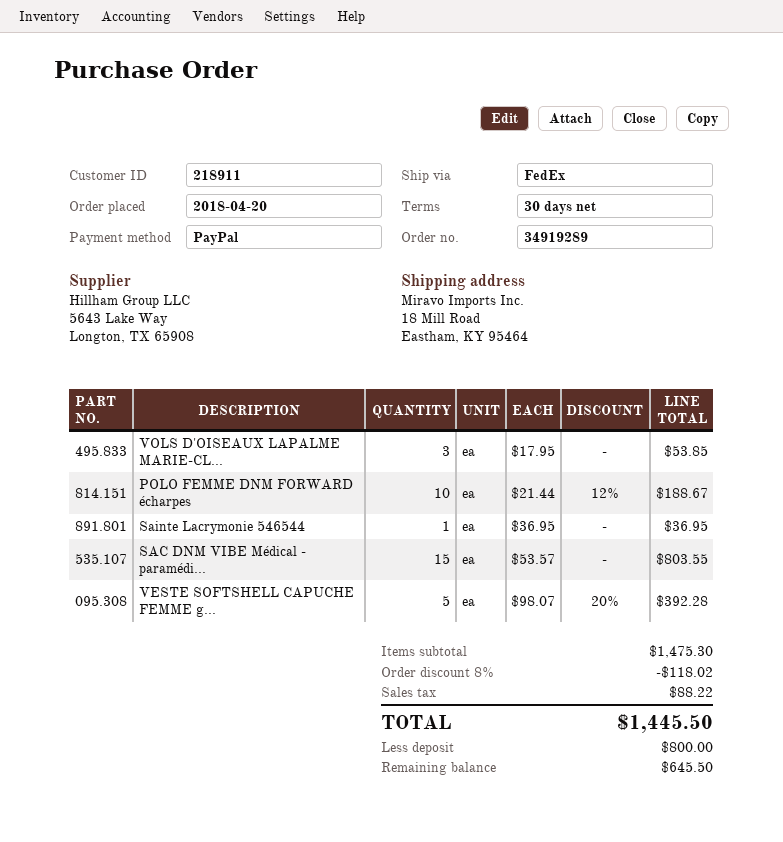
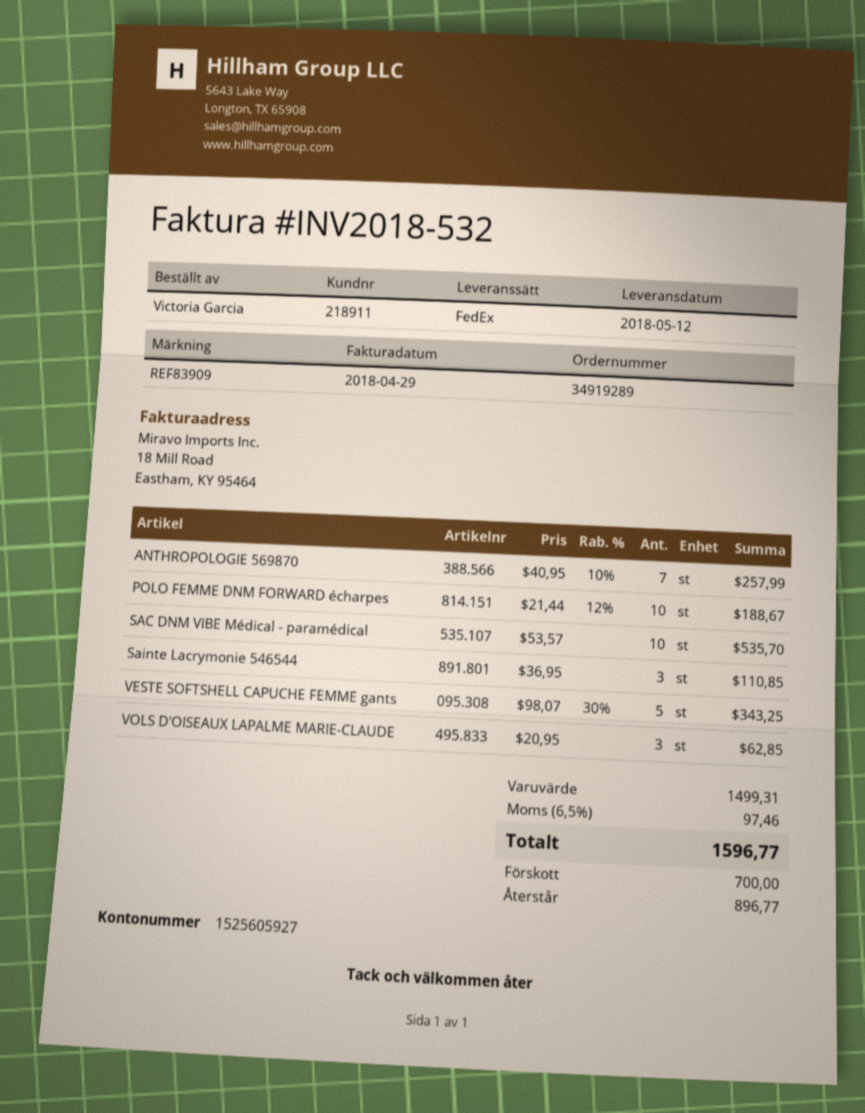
VOLS D'OISEAUX LAPALME MARIE-CL...: 3 x 17.95 = 53.85 -> 3 x 20.95 = 62.85
Sainte Lacrymonie 546544: 1 x 36.95 = 36.95 -> 3 x 36.95 = 110.85
SAC DNM VIBE Médical - paramédi...: 15 x 53.57 = 803.55 -> 10 x 53.57 = 535.70
VESTE SOFTSHELL CAPUCHE FEMME g...: 5 x 98.07 - 20% = 392.28 -> 5 x 98.07 - 30% = 343.25
ANTHROPOLOGIE 569870: none -> 7 x 40.95 - 10% = 257.99
subtotal: 1475.30 -> 1499.31
discount: 8% = 118.02 -> none
tax: 88.22 -> 97.46
total: 1445.50 -> 1596.77
deposit: 800.00 -> 700.00
balance: 645.50 -> 896.77

